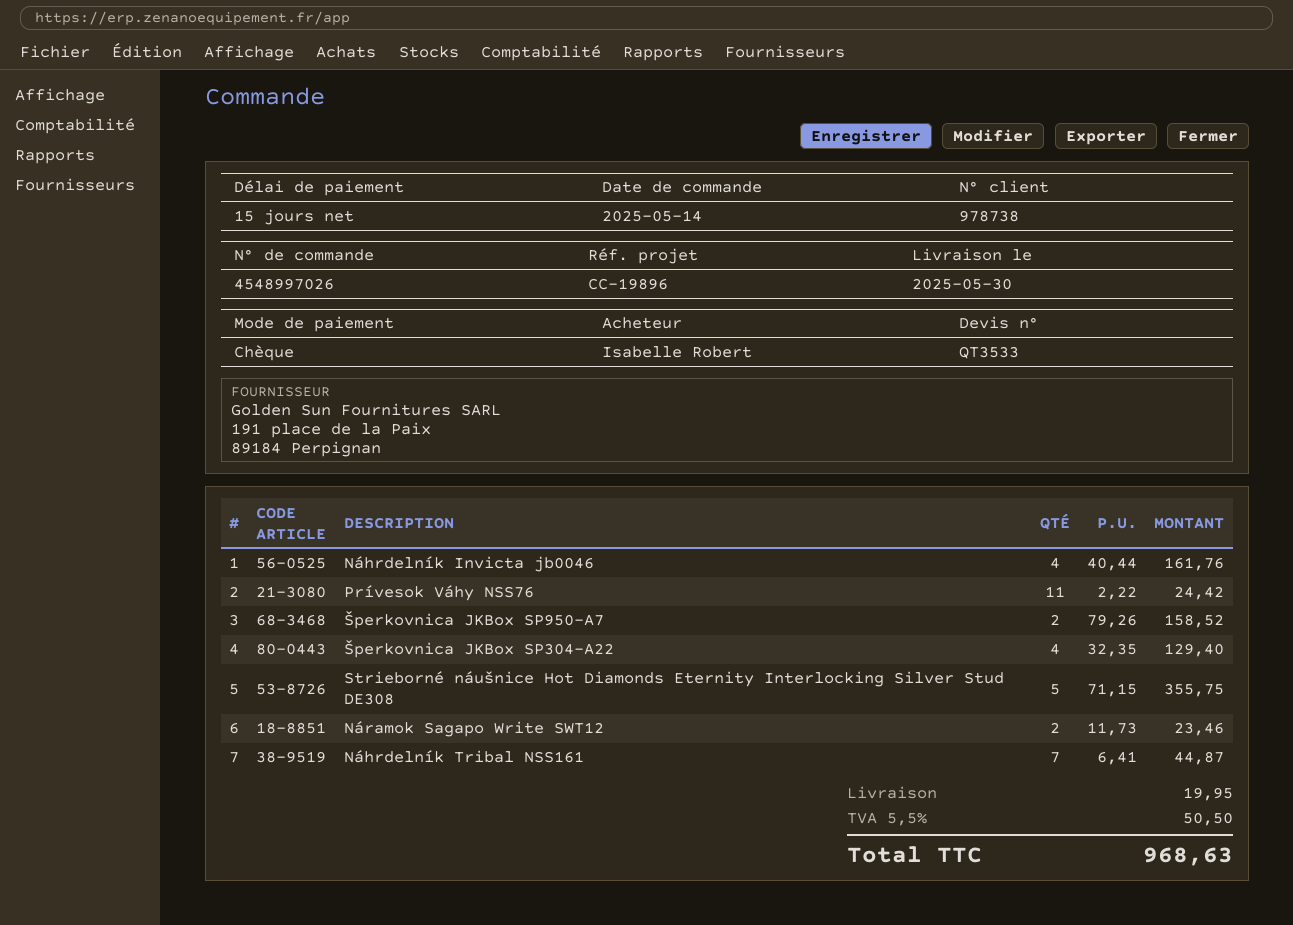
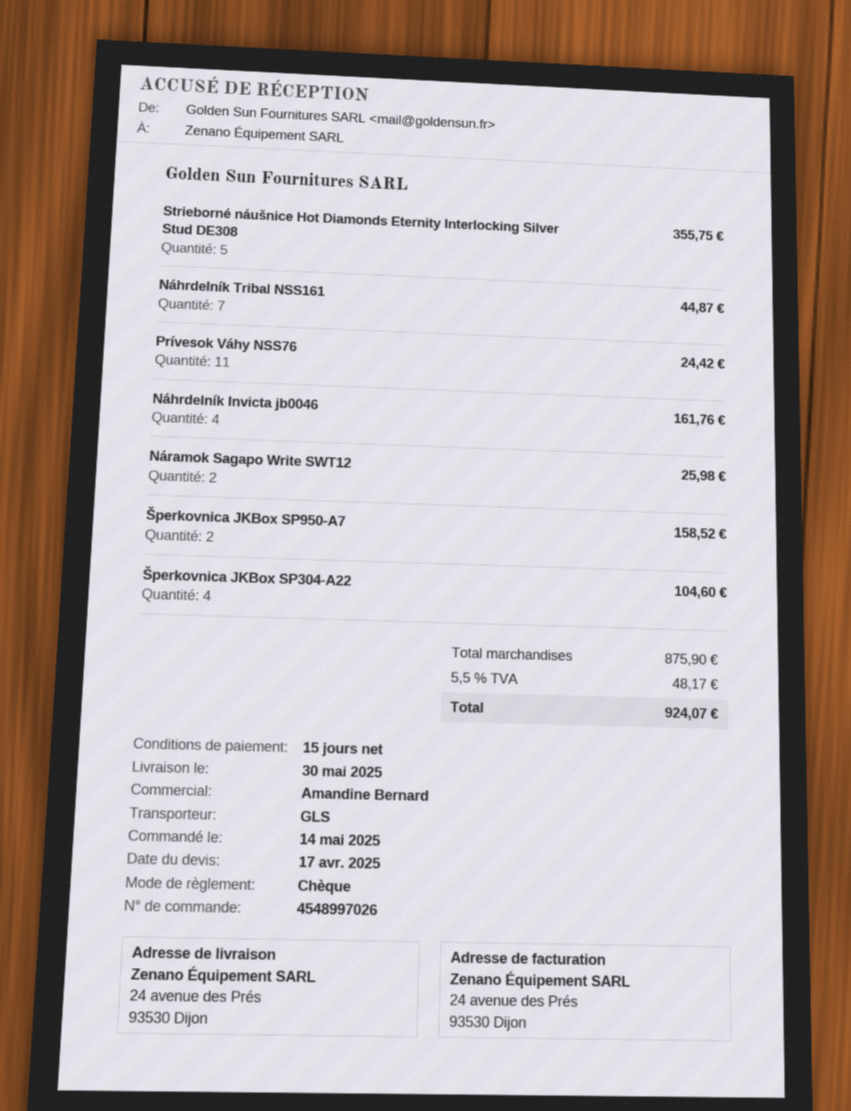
Šperkovnica JKBox SP304-A22: 4 for 129.40 -> 4 for 104.60
Náramok Sagapo Write SWT12: 2 for 23.46 -> 2 for 25.98
shipping: 19.95 -> none
tax: 5.5% = 50.50 -> 5.5% = 48.17
total: 968.63 -> 924.07

